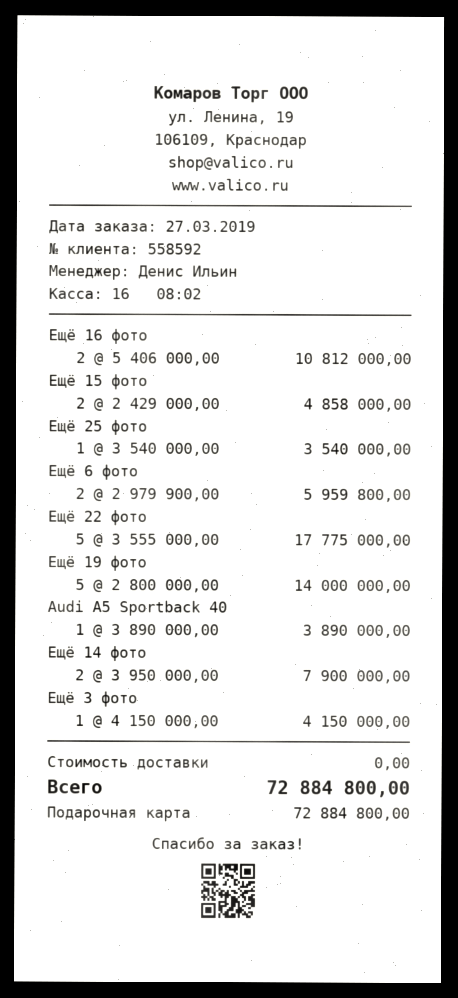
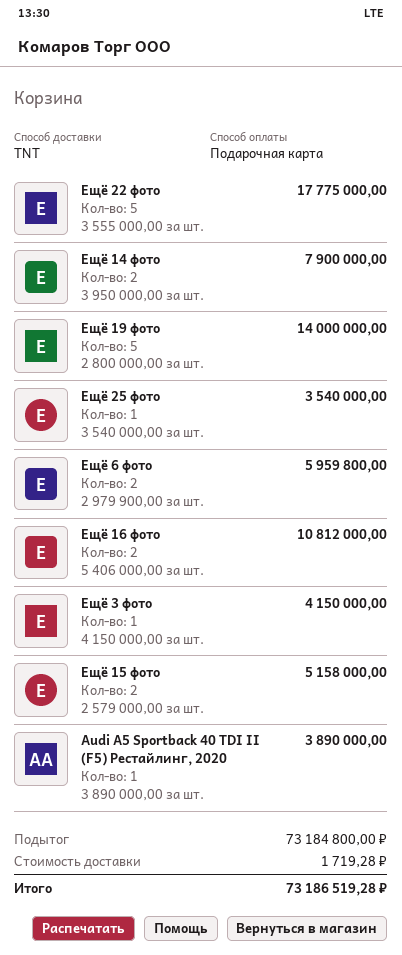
Ещё 15 фото: 2 x 2429000.00 = 4858000.00 -> 2 x 2579000.00 = 5158000.00
shipping: 0.00 -> 1719.28
total: 72884800.00 -> 73186519.28

